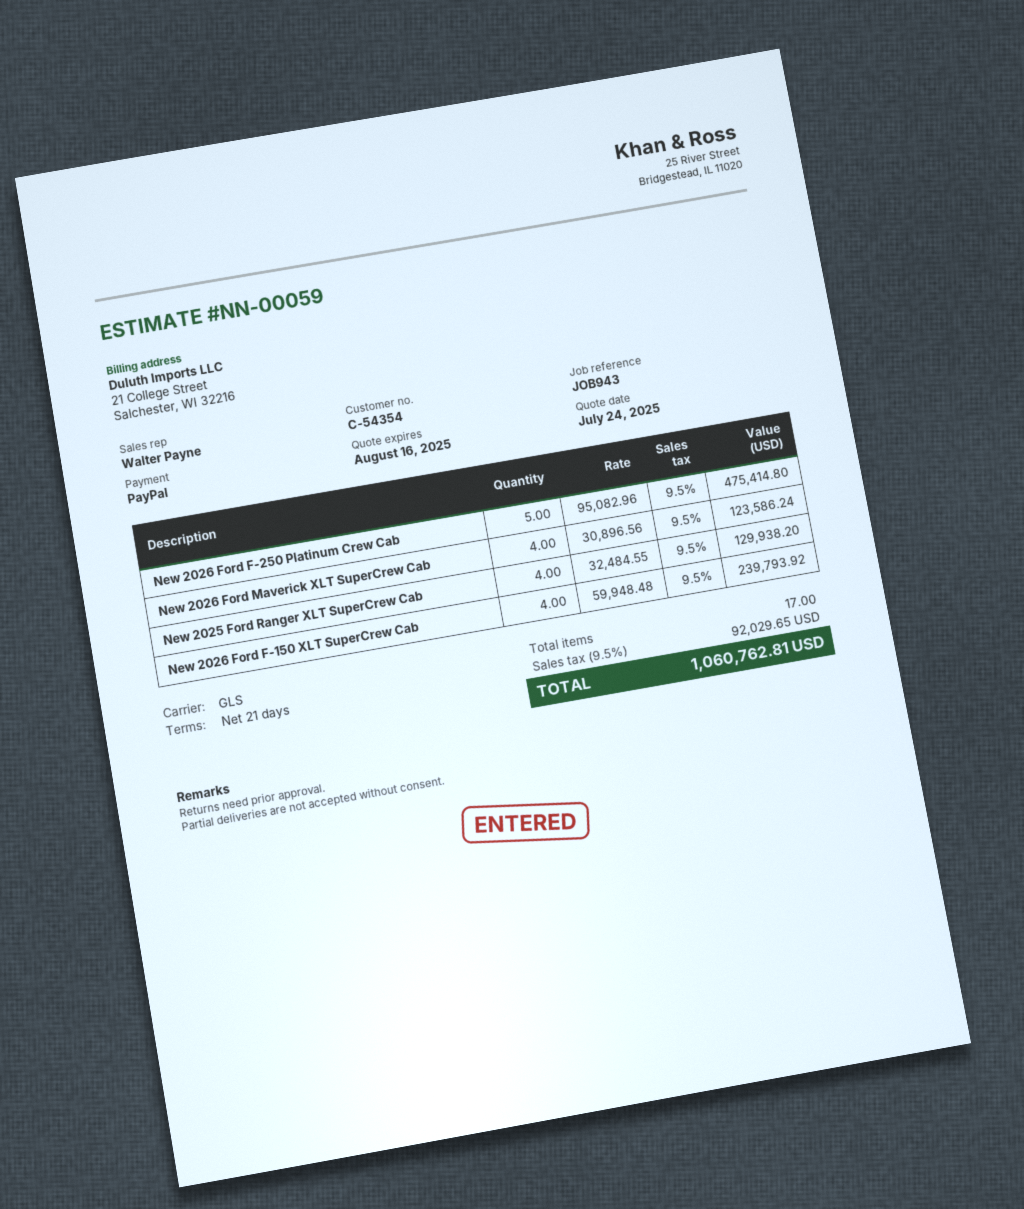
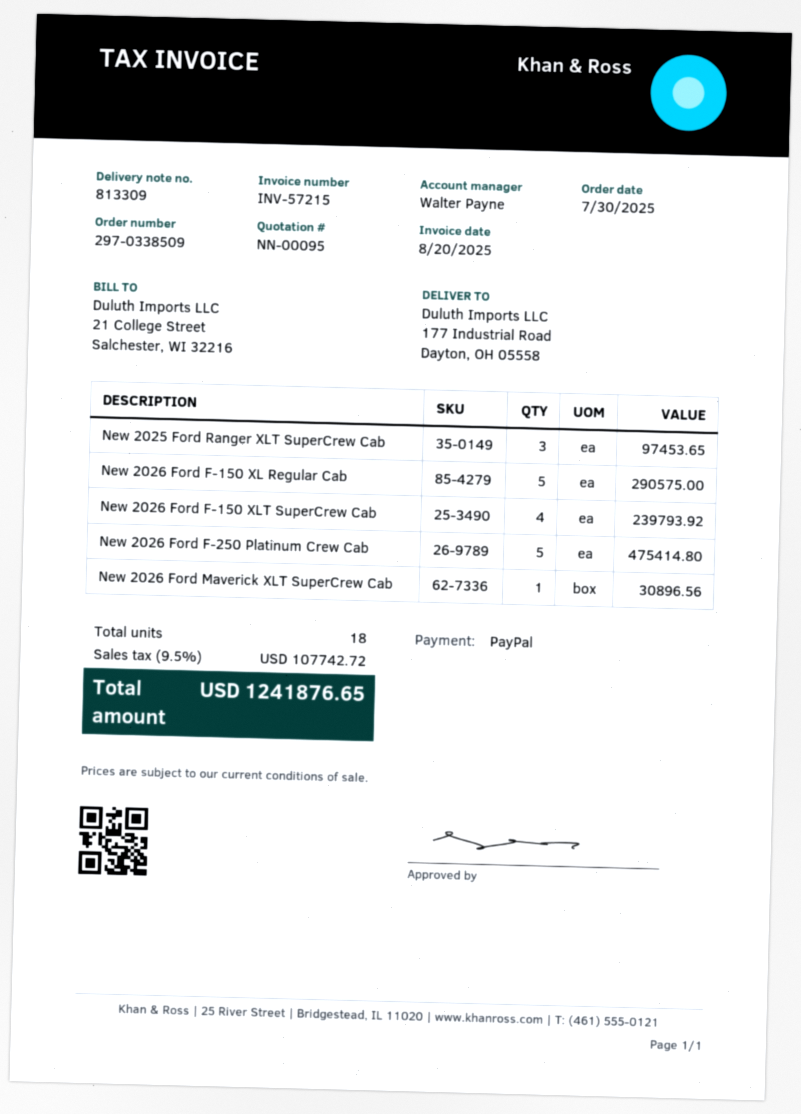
quote number: NN-00059 -> NN-00095
New 2026 Ford Maverick XLT SuperCrew Cab: 4 for 123586.24 -> 1 for 30896.56
New 2025 Ford Ranger XLT SuperCrew Cab: 4 for 129938.20 -> 3 for 97453.65
New 2026 Ford F-150 XL Regular Cab: none -> 5 for 290575.00
total quantity: 17 -> 18
tax: 9.5% = 92029.65 -> 9.5% = 107742.72
total: 1060762.81 -> 1241876.65

